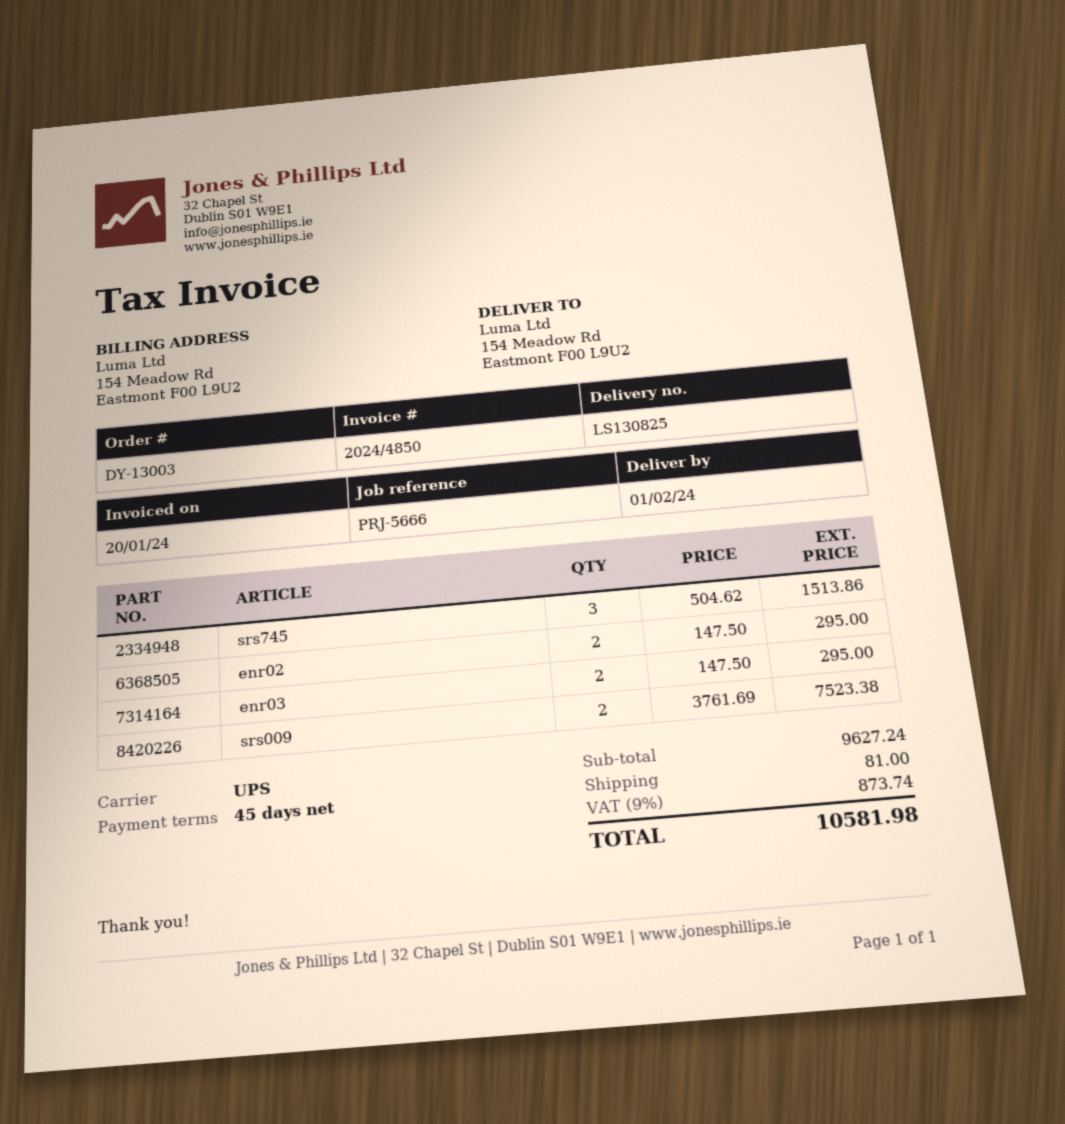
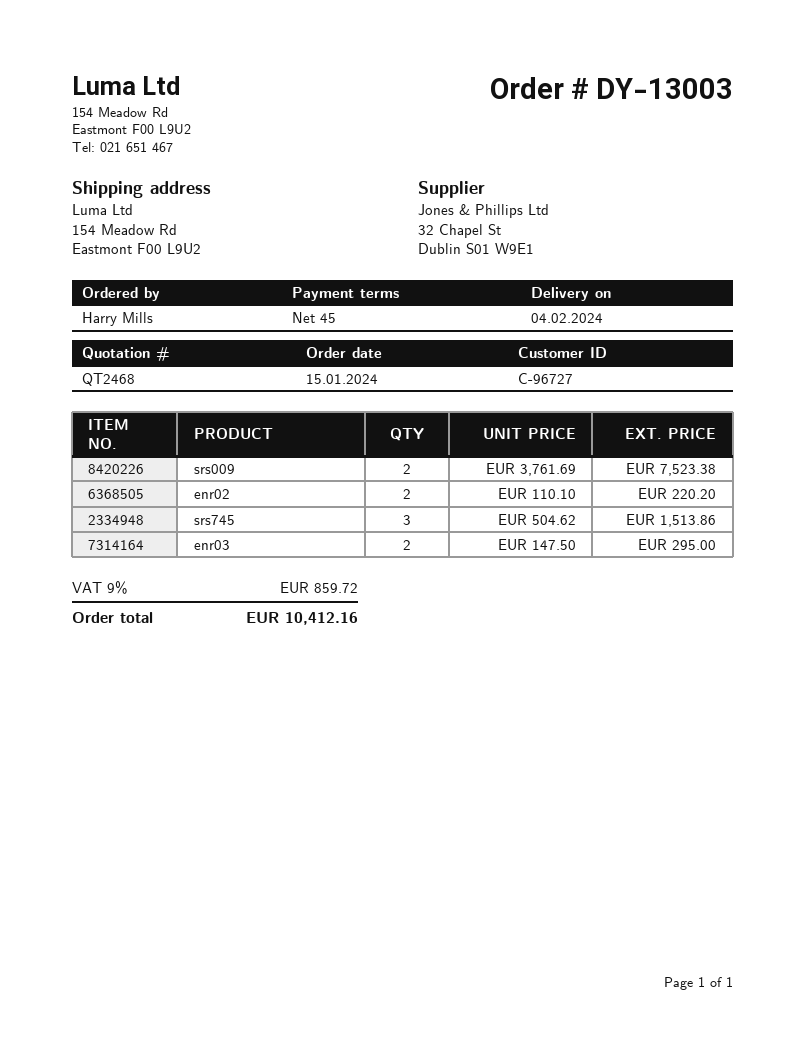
delivery date: 2024-02-01 -> 2024-02-04
enr02: 2 x 147.50 = 295.00 -> 2 x 110.10 = 220.20
shipping: 81.00 -> none
tax: 9% = 873.74 -> 9% = 859.72
total: 10581.98 -> 10412.16

